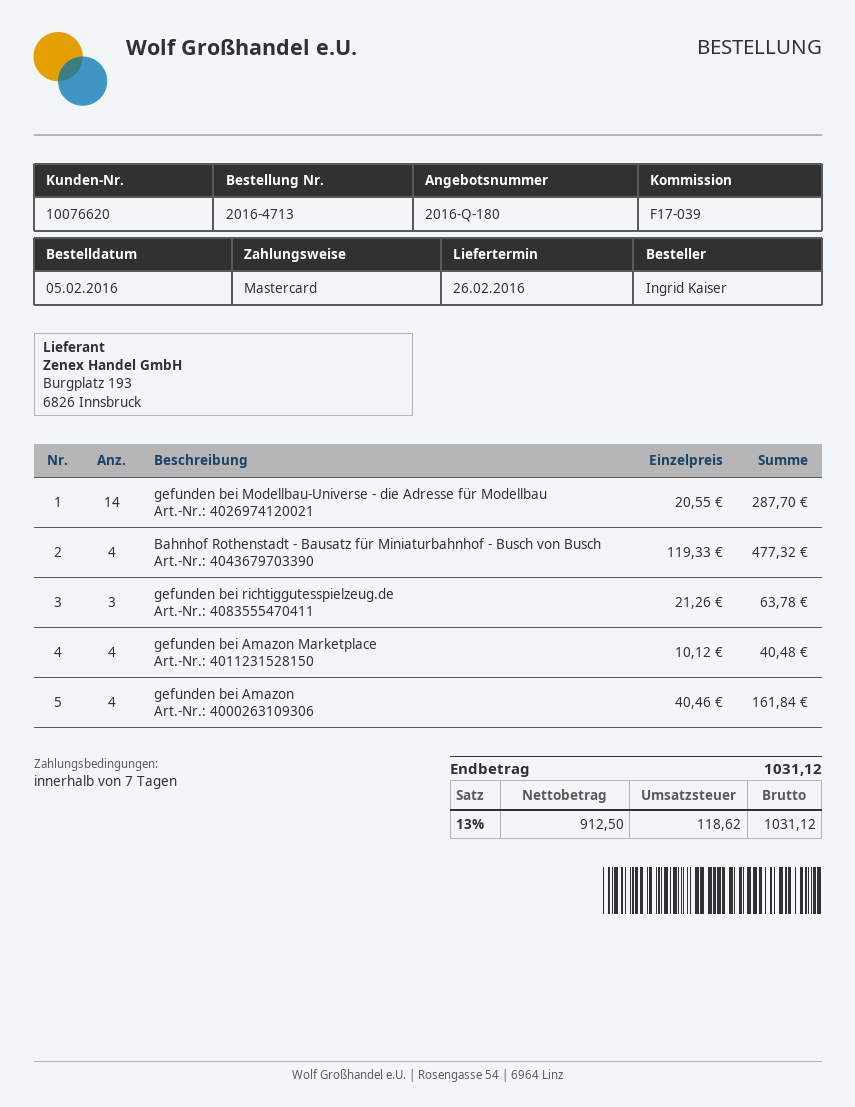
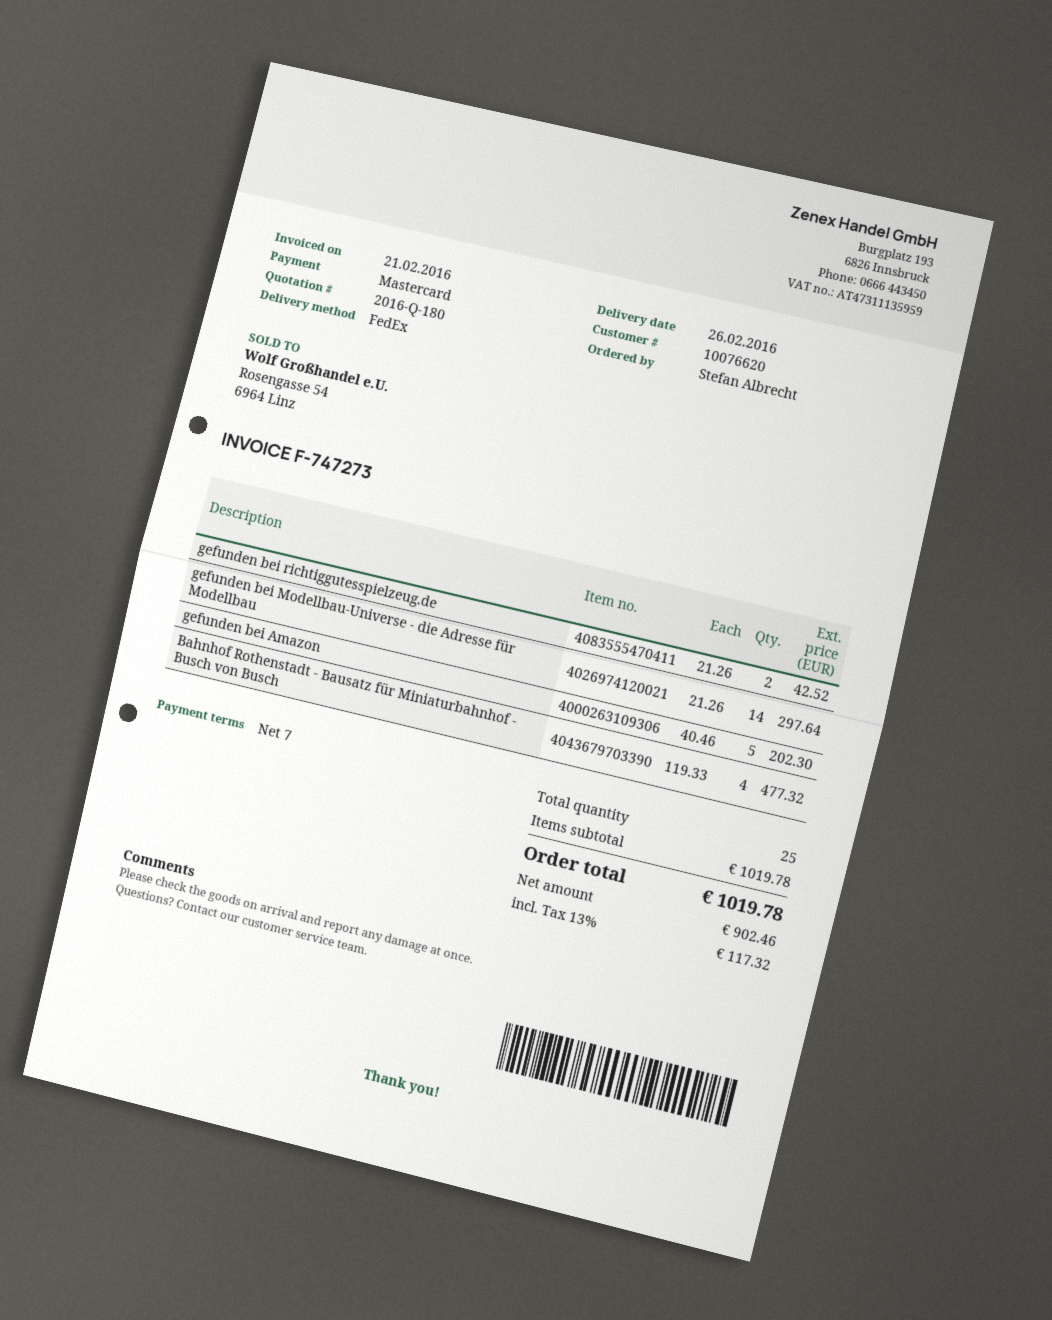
ordered by: Ingrid Kaiser -> Stefan Albrecht
gefunden bei Modellbau-Universe - die Adresse für Modellbau: 14 x 20.55 = 287.70 -> 14 x 21.26 = 297.64
gefunden bei richtiggutesspielzeug.de: 3 x 21.26 = 63.78 -> 2 x 21.26 = 42.52
gefunden bei Amazon Marketplace: 4 x 10.12 = 40.48 -> none
gefunden bei Amazon: 4 x 40.46 = 161.84 -> 5 x 40.46 = 202.30
net: 912.50 -> 902.46
tax: 13% = 118.62 -> 13% = 117.32
total: 1031.12 -> 1019.78

